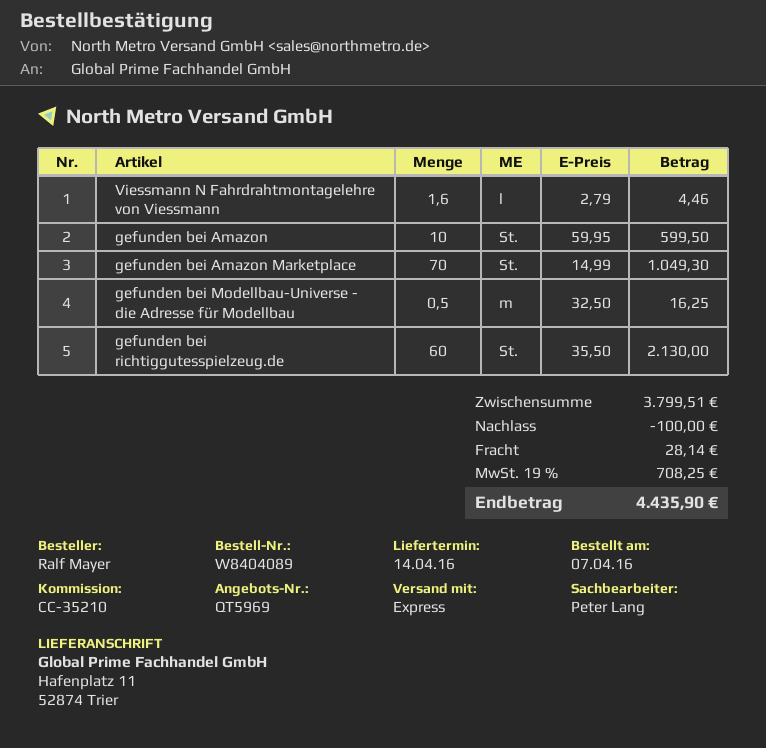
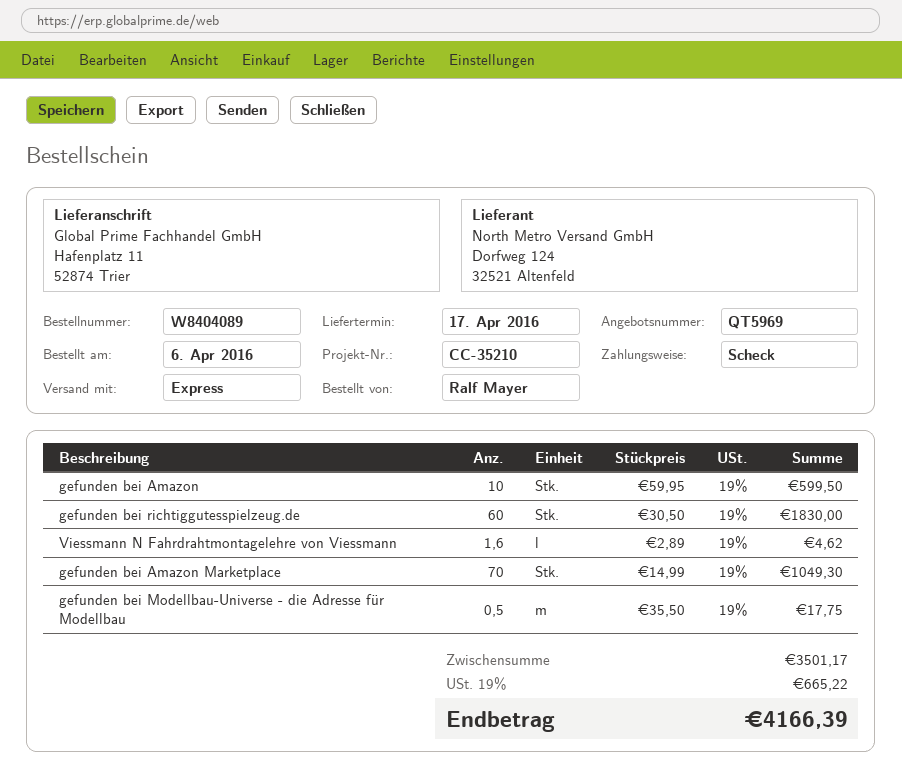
order date: 2016-04-07 -> 2016-04-06
delivery date: 2016-04-14 -> 2016-04-17
Viessmann N Fahrdrahtmontagelehre von Viessmann: 1.6 x 2.79 = 4.46 -> 1.6 x 2.89 = 4.62
gefunden bei Modellbau-Universe - die Adresse für Modellbau: 0.5 x 32.50 = 16.25 -> 0.5 x 35.50 = 17.75
gefunden bei richtiggutesspielzeug.de: 60 x 35.50 = 2130.00 -> 60 x 30.50 = 1830.00
subtotal: 3799.51 -> 3501.17
discount: 100.00 -> none
shipping: 28.14 -> none
tax: 19% = 708.25 -> 19% = 665.22
total: 4435.90 -> 4166.39

